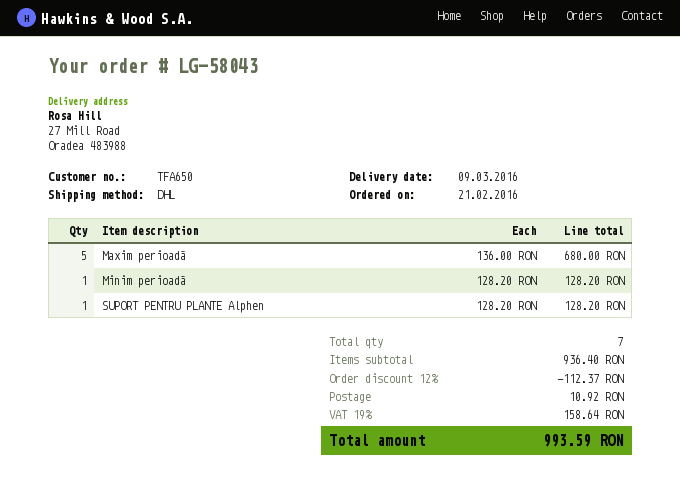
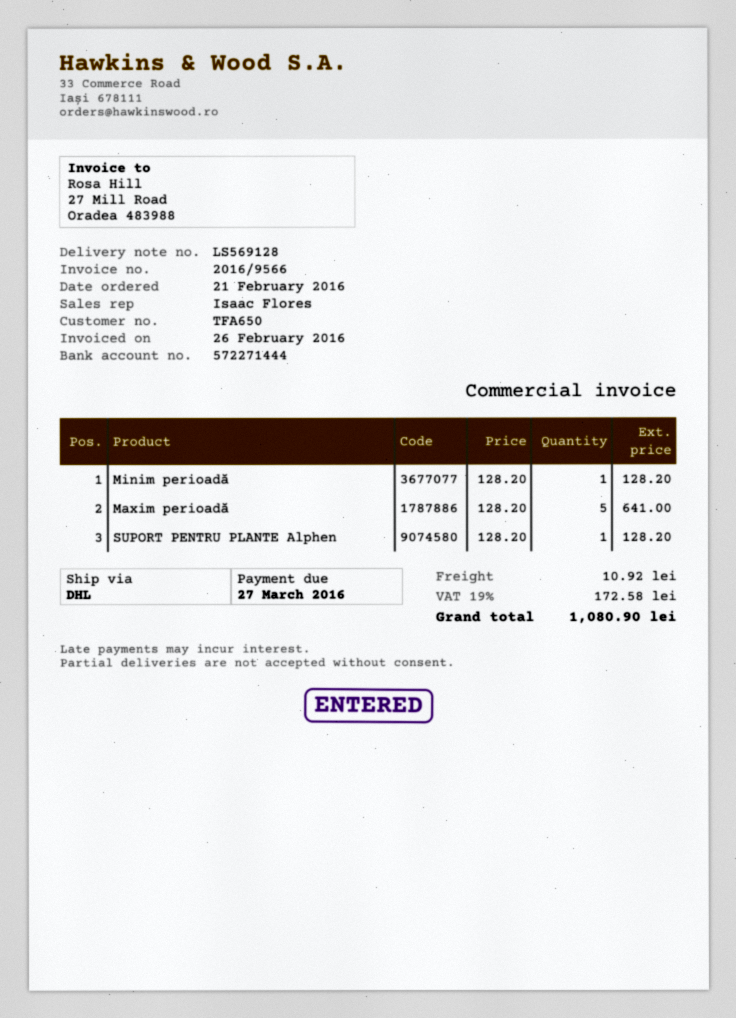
Maxim perioadă: 5 x 136.00 = 680.00 -> 5 x 128.20 = 641.00
discount: 12% = 112.37 -> none
tax: 19% = 158.64 -> 19% = 172.58
total: 993.59 -> 1080.90

